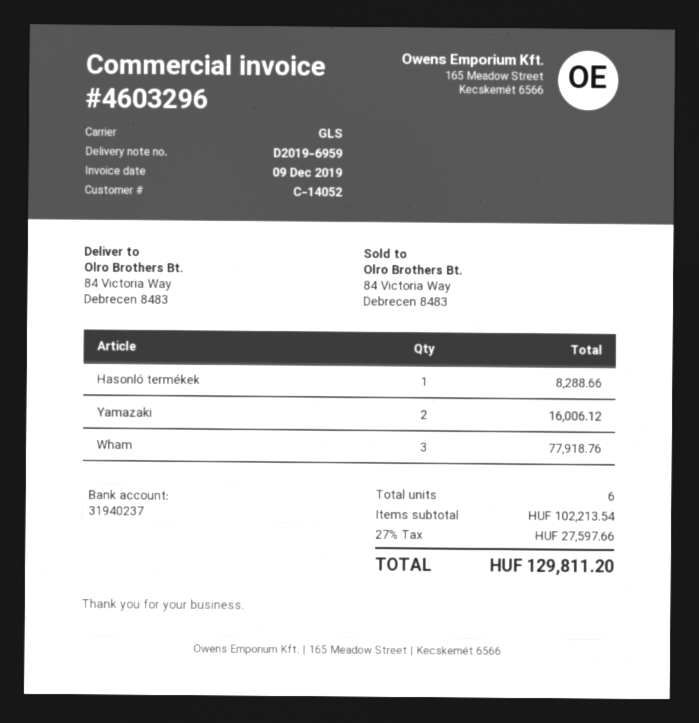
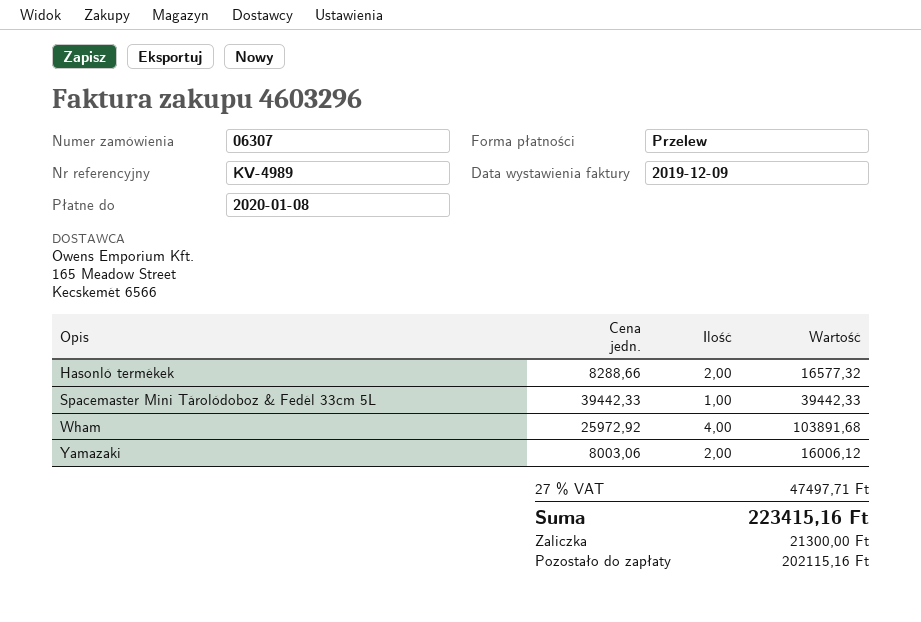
Hasonló termékek: 1 for 8288.66 -> 2 for 16577.32
Wham: 3 for 77918.76 -> 4 for 103891.68
Spacemaster Mini Tárolódoboz & Fedél 33cm 5L: none -> 1 for 39442.33
tax: 27% = 27597.66 -> 27% = 47497.71
total: 129811.20 -> 223415.16

